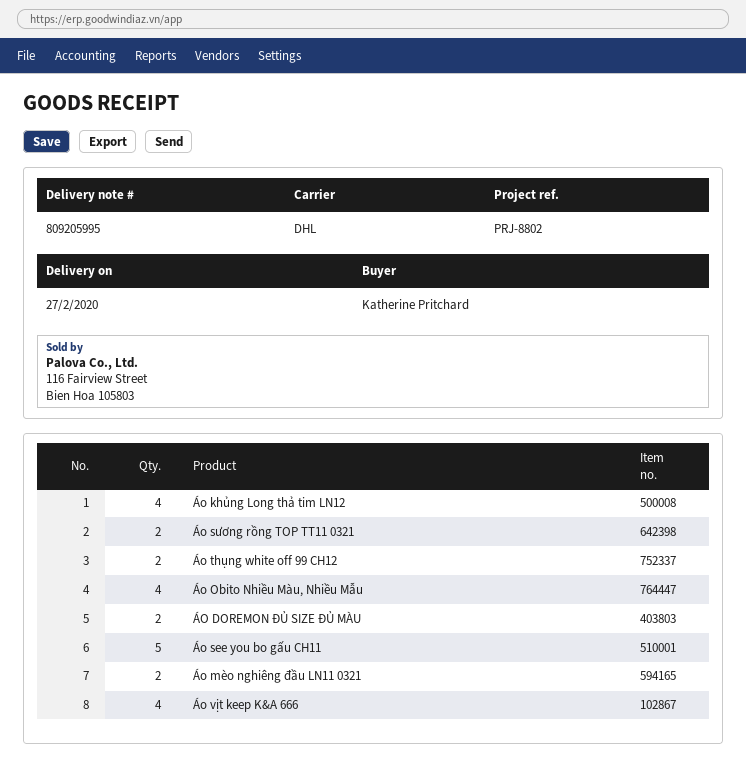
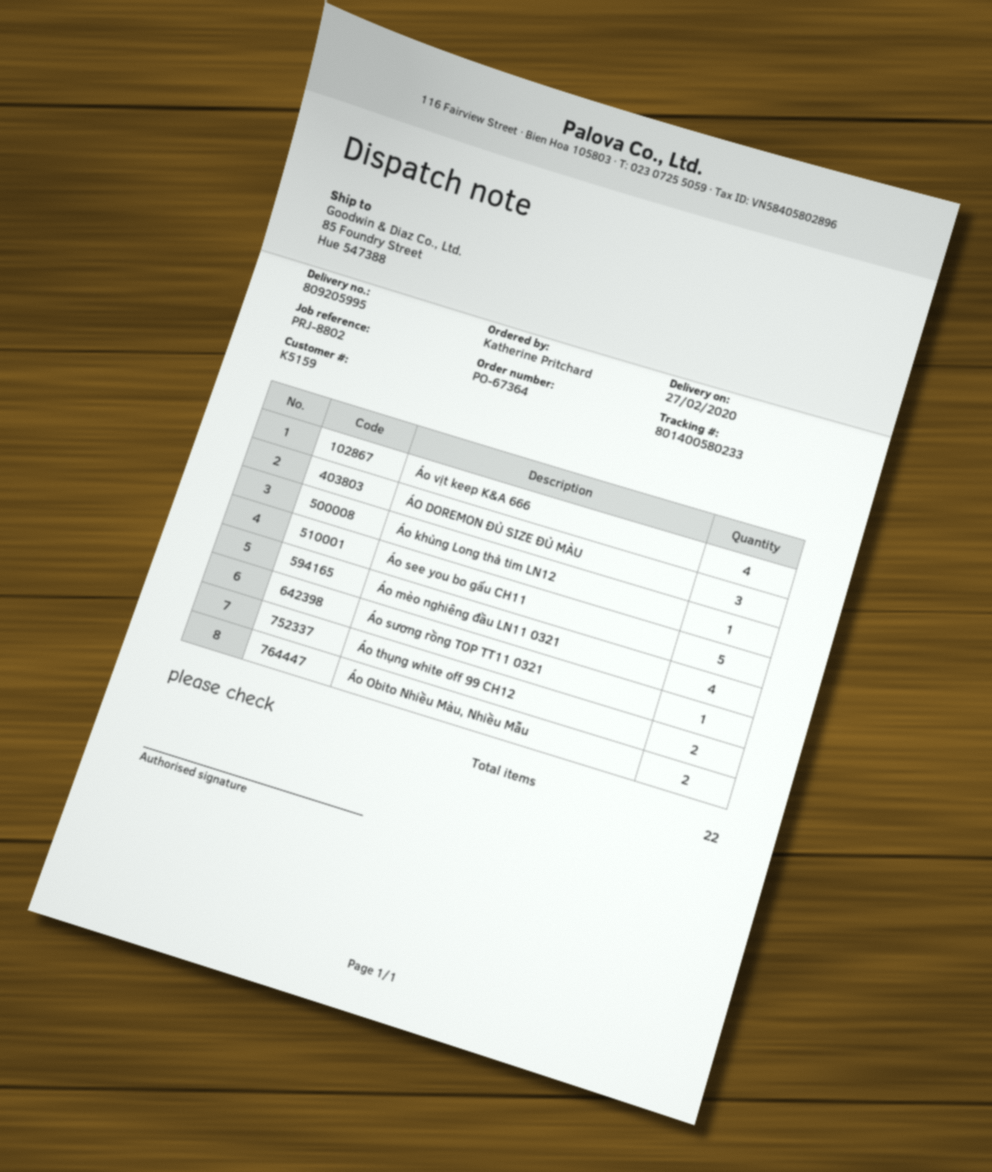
Áo khủng Long thả tim LN12: 4 -> 1
Áo sương rồng TOP TT11 0321: 2 -> 1
Áo Obito Nhiều Màu, Nhiều Mẫu: 4 -> 2
ÁO DOREMON ĐỦ SIZE ĐỦ MÀU: 2 -> 3
Áo mèo nghiêng đầu LN11 0321: 2 -> 4

